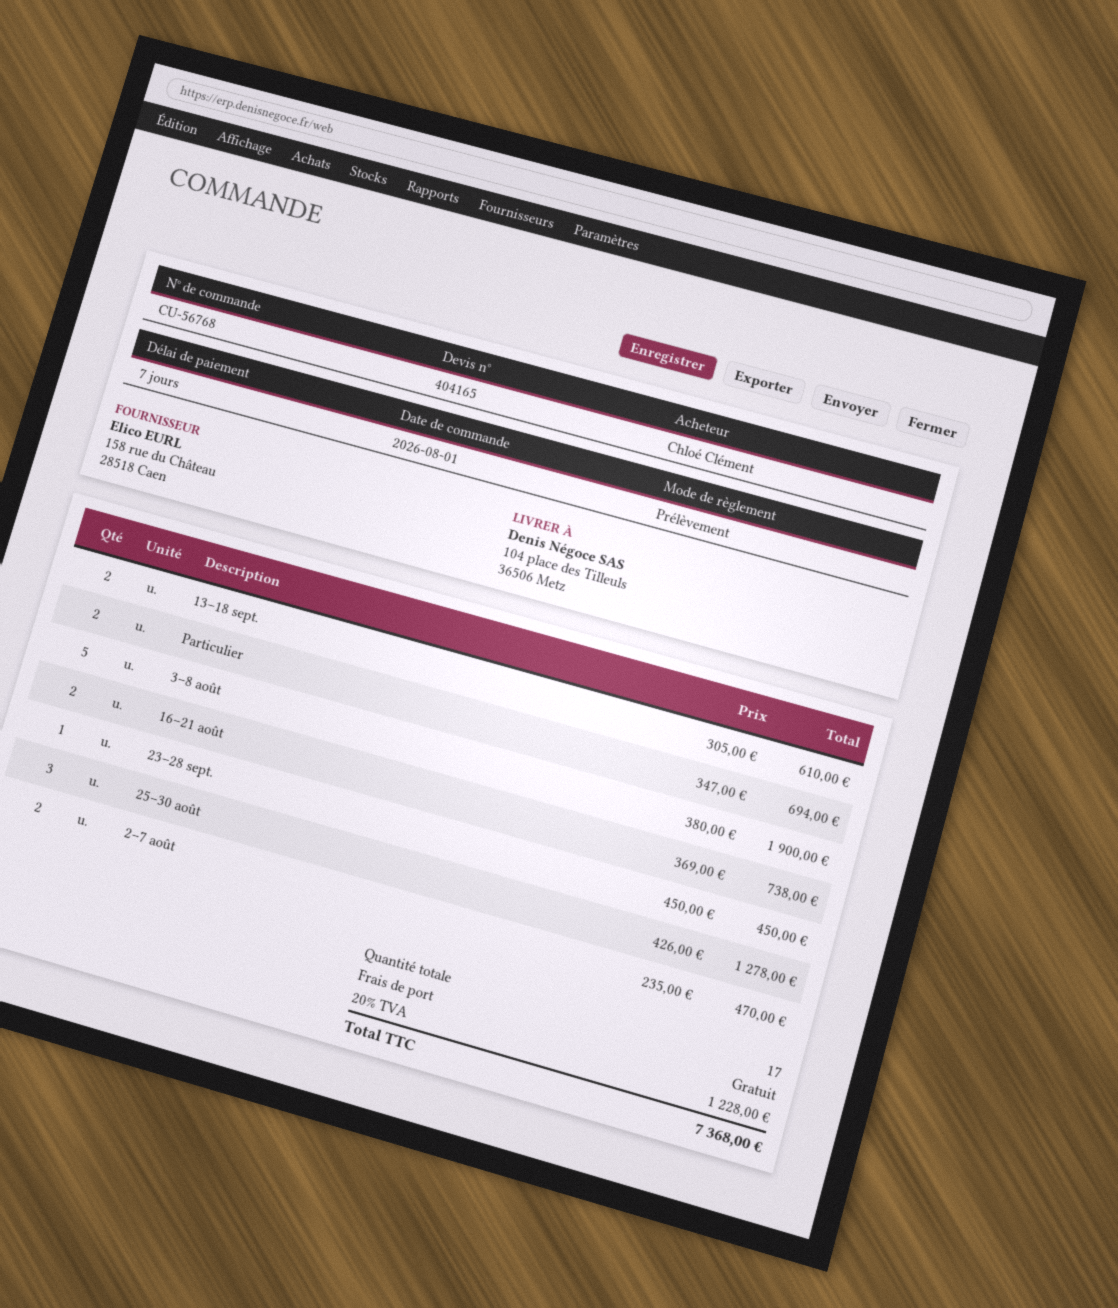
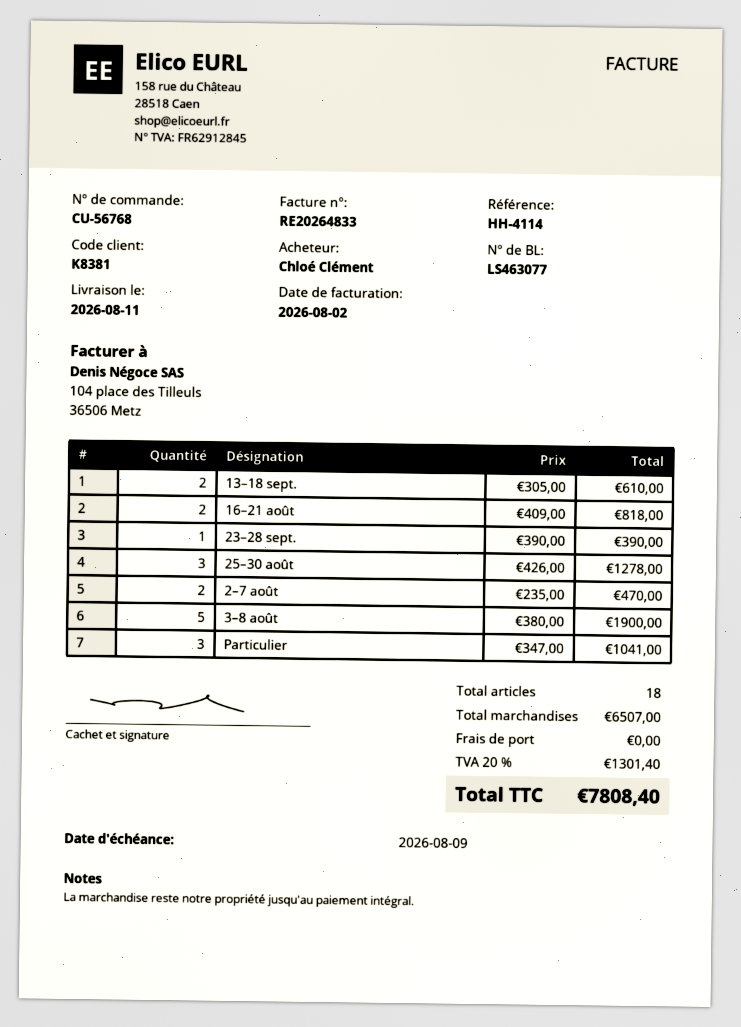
Particulier: 2 x 347.00 = 694.00 -> 3 x 347.00 = 1041.00
16–21 août: 2 x 369.00 = 738.00 -> 2 x 409.00 = 818.00
23–28 sept.: 1 x 450.00 = 450.00 -> 1 x 390.00 = 390.00
total quantity: 17 -> 18
tax: 20% = 1228.00 -> 20% = 1301.40
total: 7368.00 -> 7808.40

